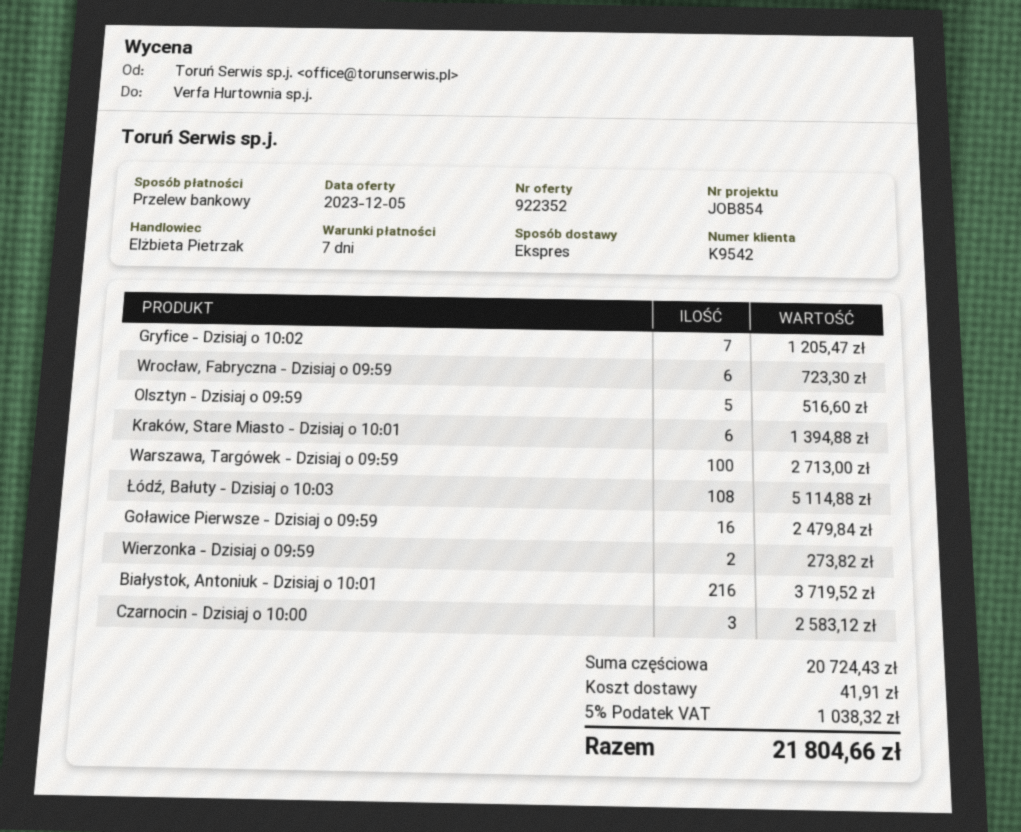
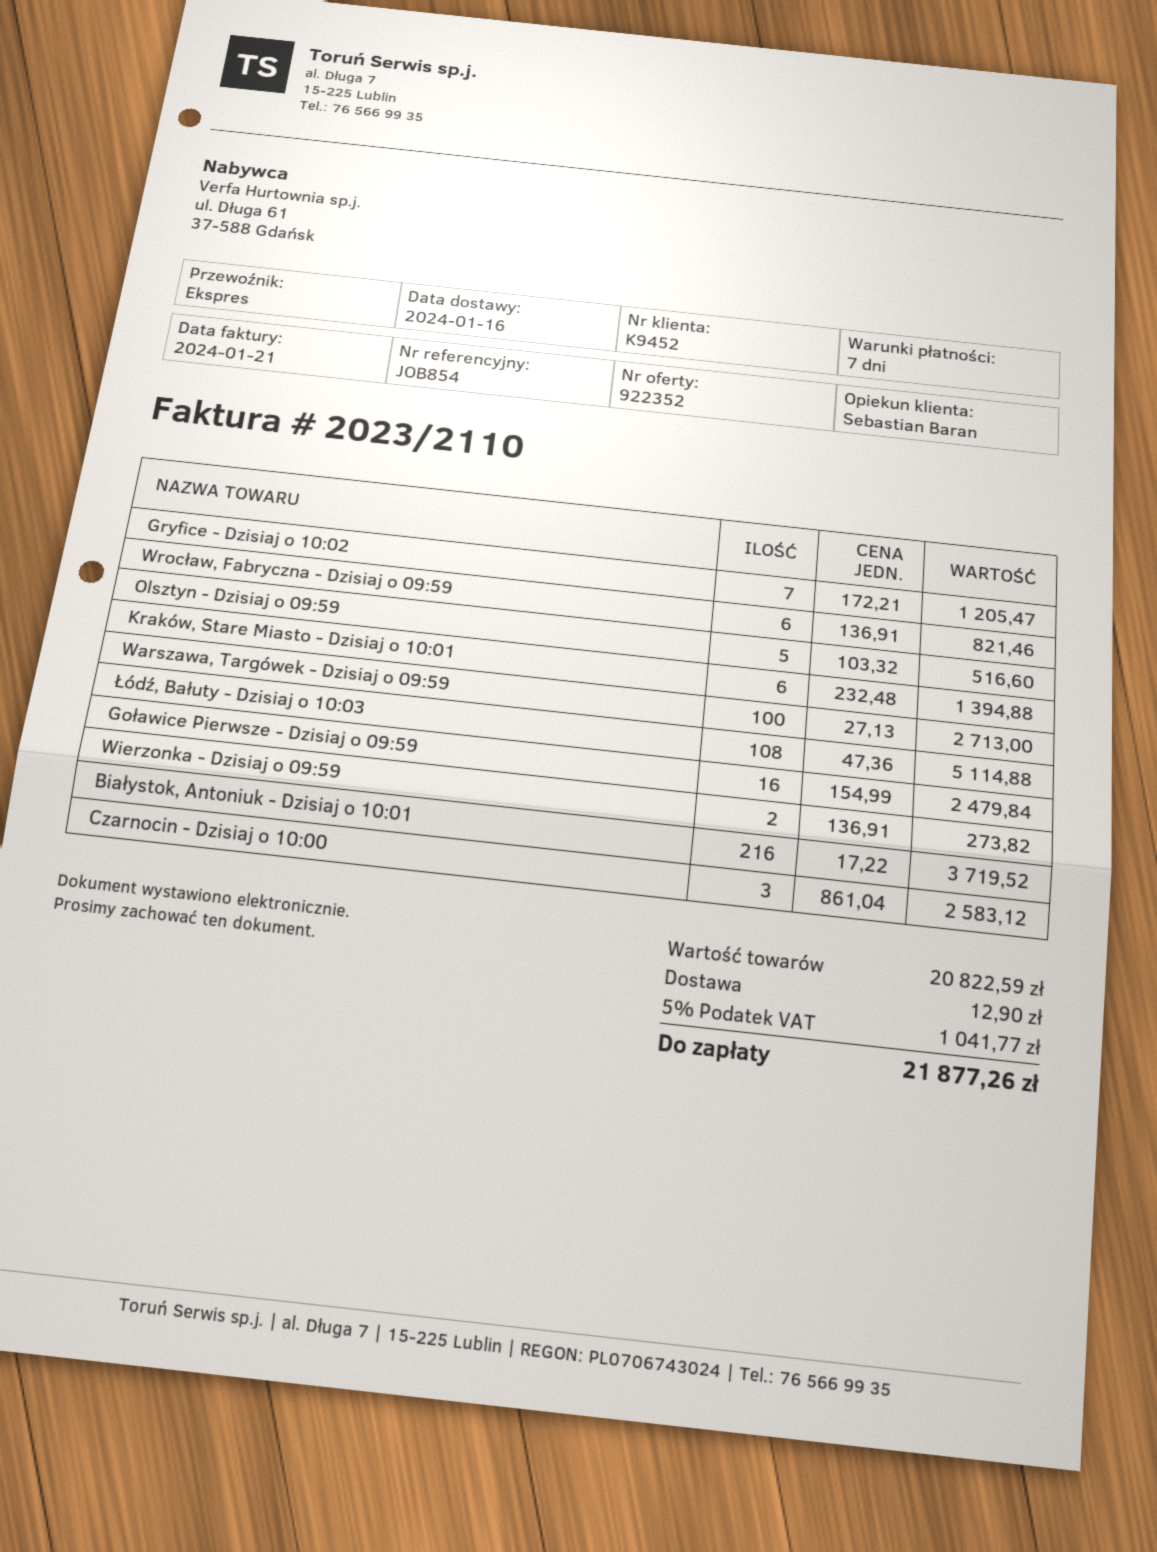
customer number: K9542 -> K9452
sales rep: Elżbieta Pietrzak -> Sebastian Baran
Wrocław, Fabryczna - Dzisiaj o 09:59: 6 for 723.30 -> 6 for 821.46
subtotal: 20724.43 -> 20822.59
shipping: 41.91 -> 12.90
tax: 5% = 1038.32 -> 5% = 1041.77
total: 21804.66 -> 21877.26

